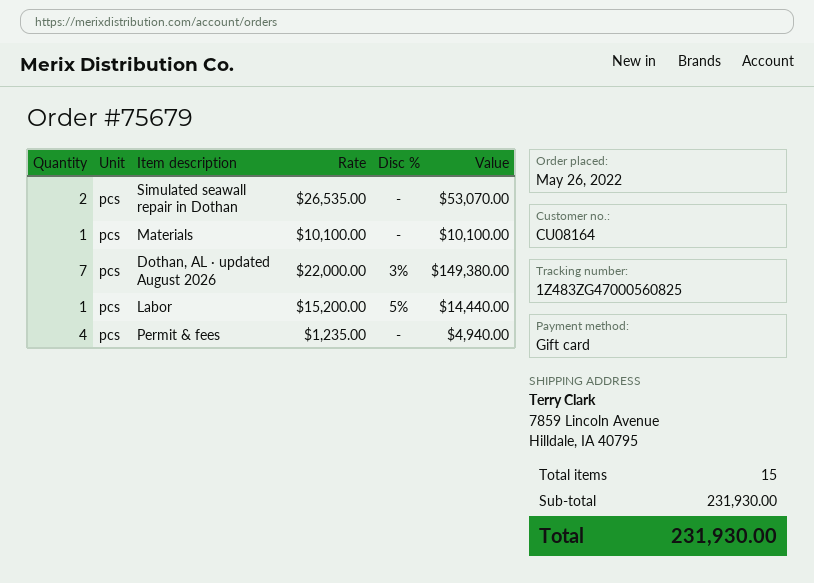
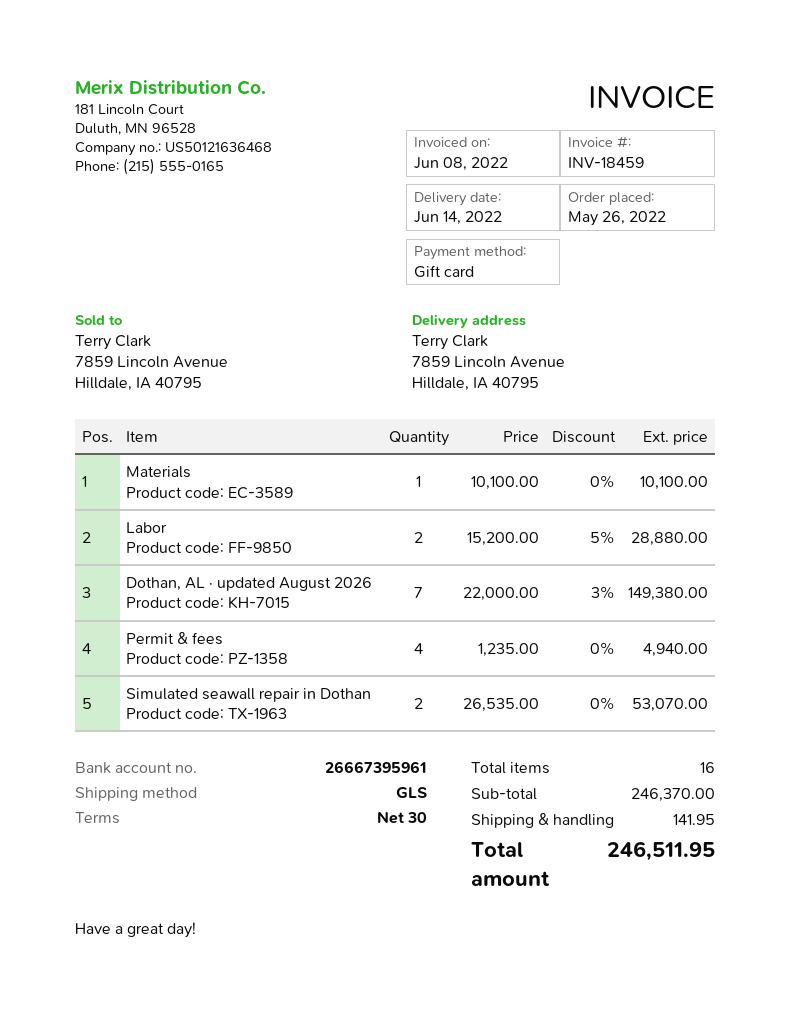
Labor: 1 x 15200.00 - 5% = 14440.00 -> 2 x 15200.00 - 5% = 28880.00
total quantity: 15 -> 16
subtotal: 231930.00 -> 246370.00
shipping: none -> 141.95
total: 231930.00 -> 246511.95

